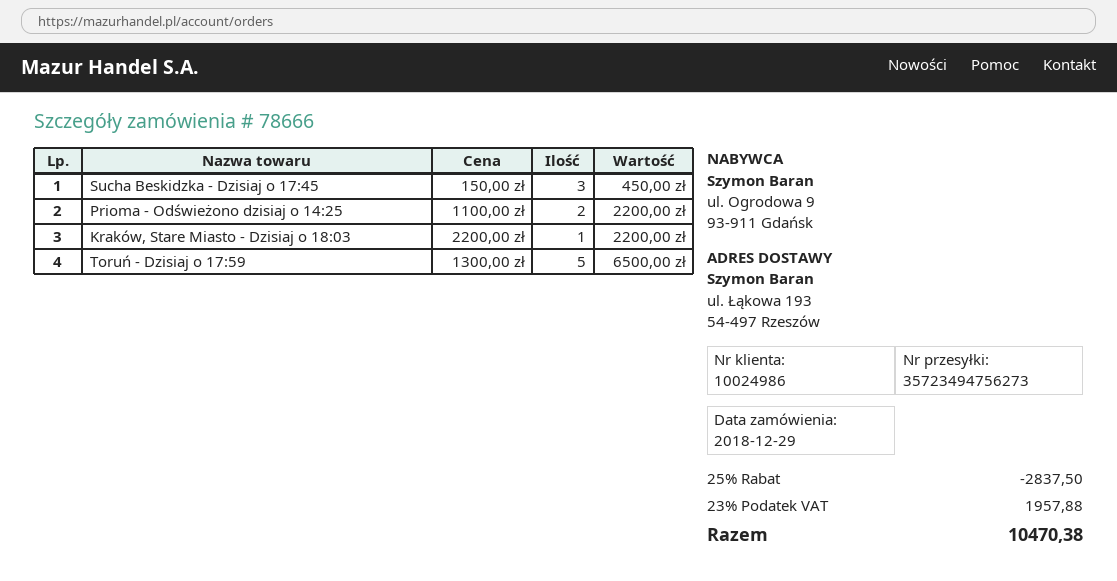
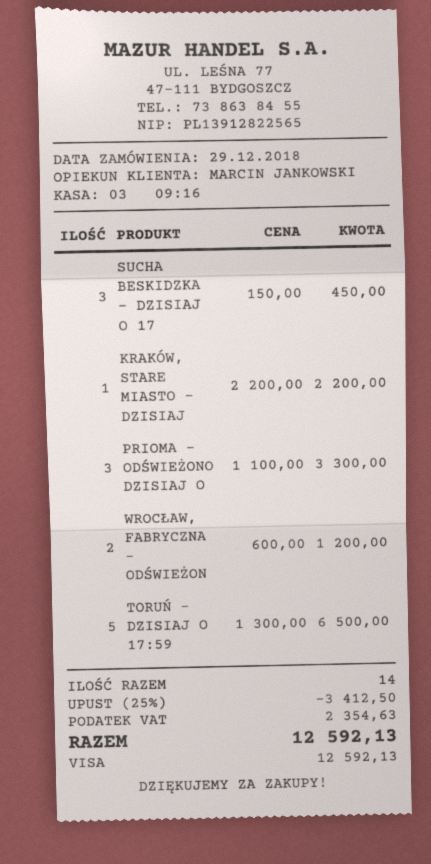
Prioma - Odświeżono dzisiaj o 14:25: 2 x 1100.00 = 2200.00 -> 3 x 1100.00 = 3300.00
WROCŁAW, FABRYCZNA - ODŚWIEŻON: none -> 2 x 600.00 = 1200.00
discount: 25% = 2837.50 -> 25% = 3412.50
tax: 1957.88 -> 2354.63
total: 10470.38 -> 12592.13

